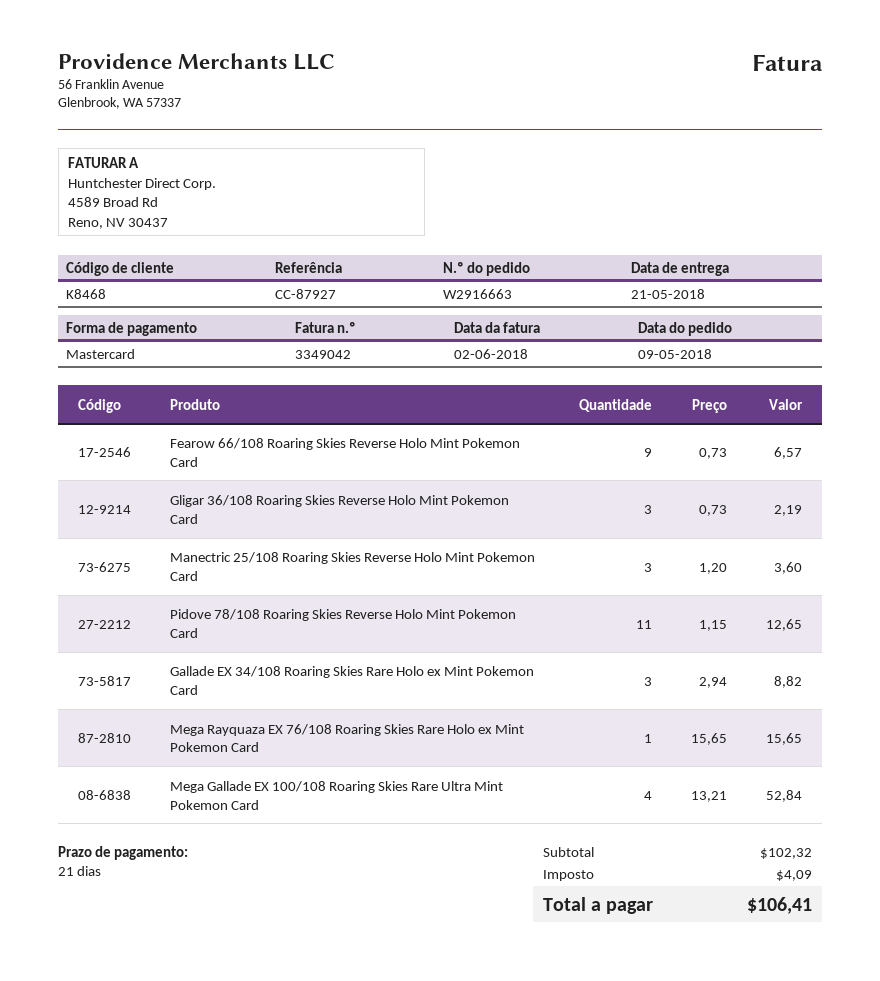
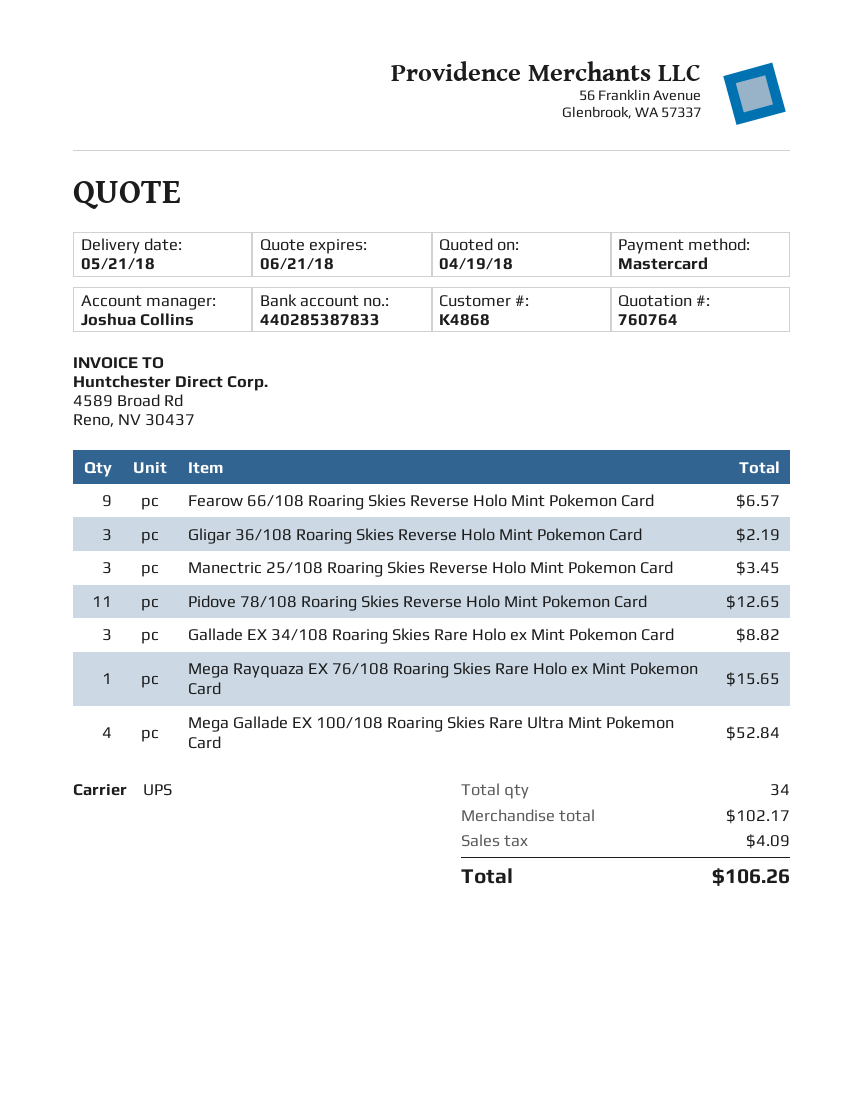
customer number: K8468 -> K4868
Manectric 25/108 Roaring Skies Reverse Holo Mint Pokemon Card: 3 for 3.60 -> 3 for 3.45
subtotal: 102.32 -> 102.17
total: 106.41 -> 106.26

